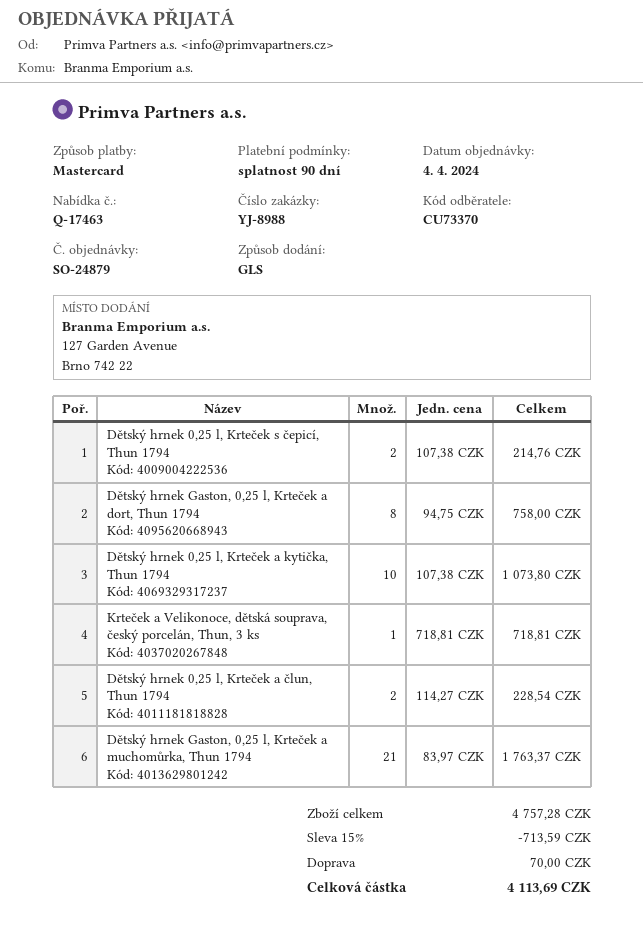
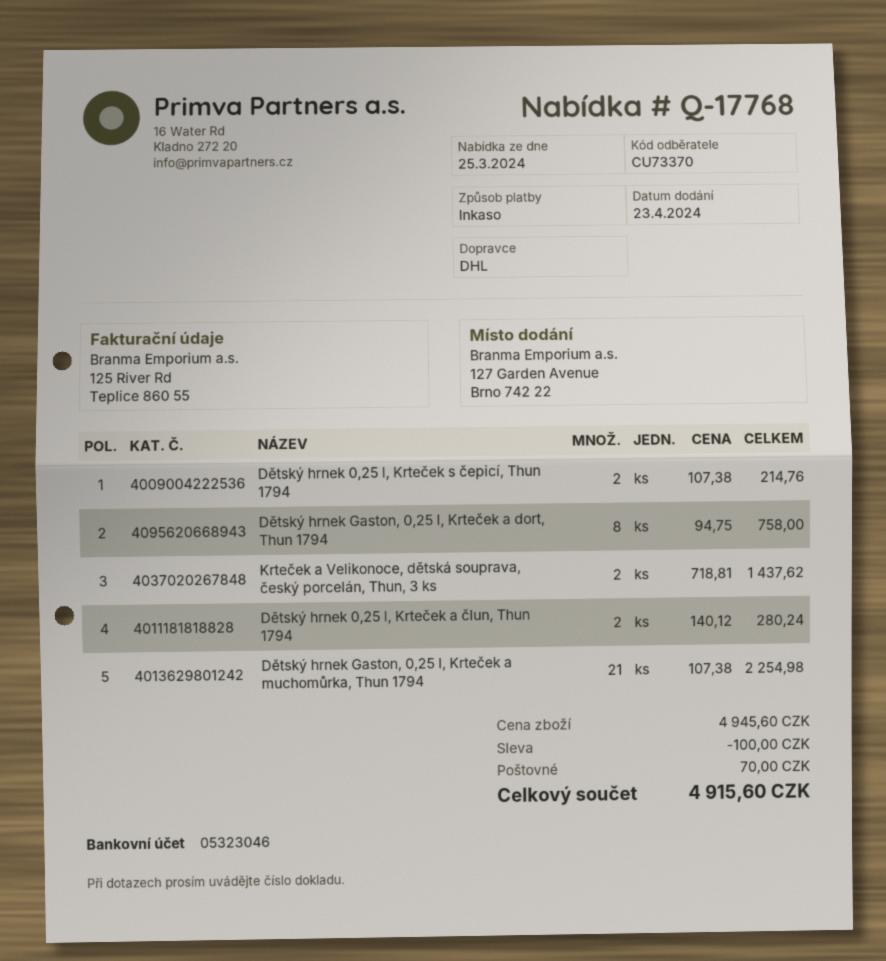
quote number: Q-17463 -> Q-17768
payment method: Mastercard -> direct debit
shipping method: GLS -> DHL
Dětský hrnek 0,25 l, Krteček a kytička, Thun 1794: 10 x 107.38 = 1073.80 -> none
Krteček a Velikonoce, dětská souprava, český porcelán, Thun, 3 ks: 1 x 718.81 = 718.81 -> 2 x 718.81 = 1437.62
Dětský hrnek 0,25 l, Krteček a člun, Thun 1794: 2 x 114.27 = 228.54 -> 2 x 140.12 = 280.24
Dětský hrnek Gaston, 0,25 l, Krteček a muchomůrka, Thun 1794: 21 x 83.97 = 1763.37 -> 21 x 107.38 = 2254.98
subtotal: 4757.28 -> 4945.60
discount: 713.59 -> 100.00
total: 4113.69 -> 4915.60

